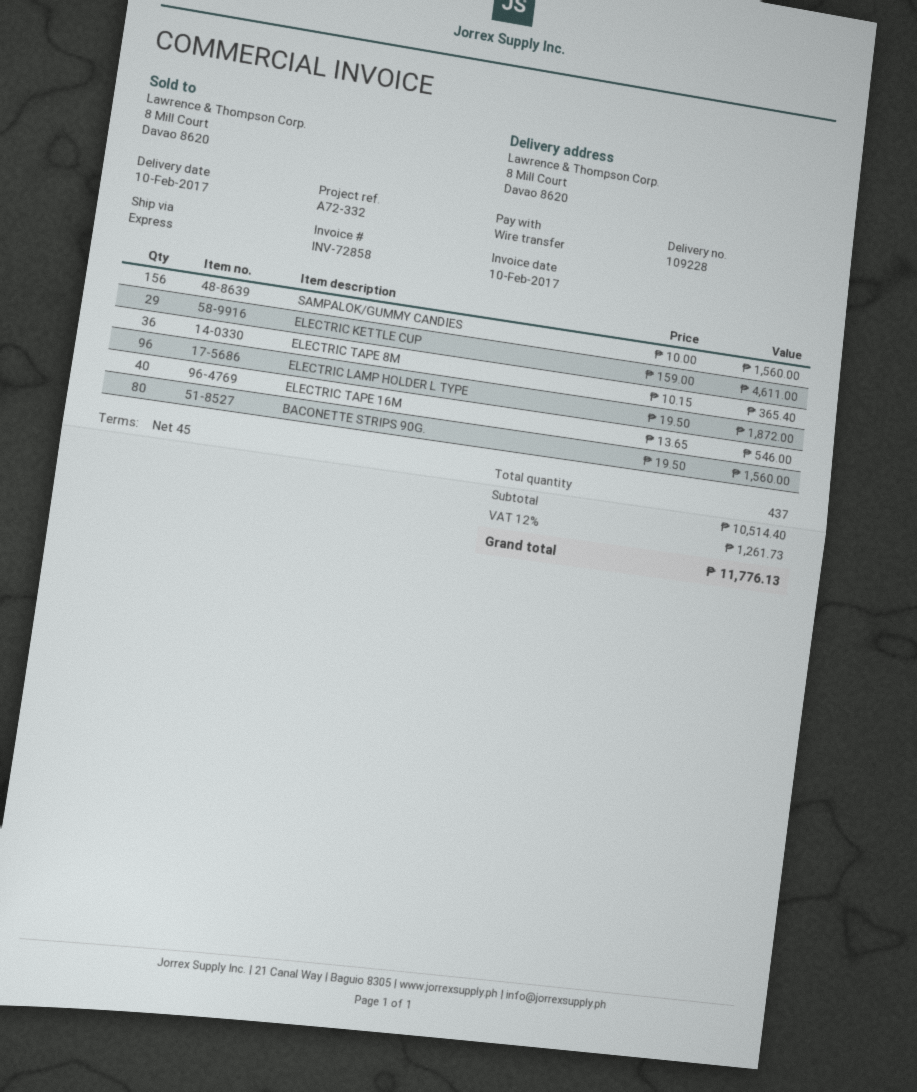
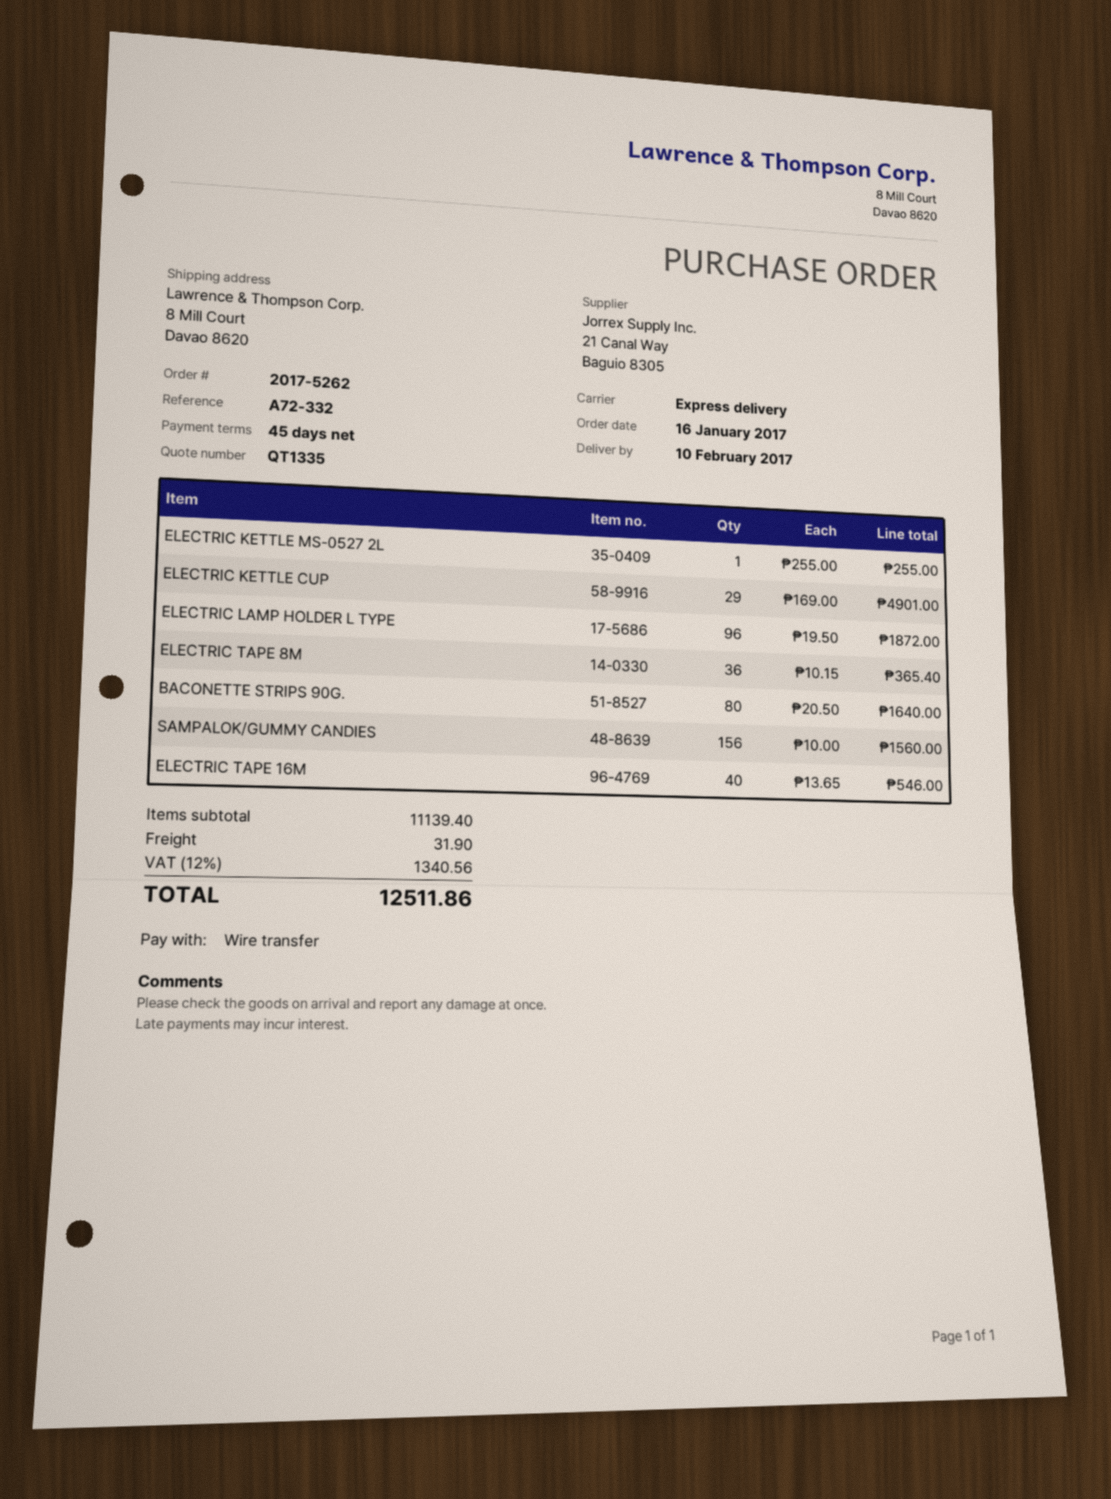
ELECTRIC KETTLE CUP: 29 x 159.00 = 4611.00 -> 29 x 169.00 = 4901.00
BACONETTE STRIPS 90G.: 80 x 19.50 = 1560.00 -> 80 x 20.50 = 1640.00
ELECTRIC KETTLE MS-0527 2L: none -> 1 x 255.00 = 255.00
subtotal: 10514.40 -> 11139.40
shipping: none -> 31.90
tax: 12% = 1261.73 -> 12% = 1340.56
total: 11776.13 -> 12511.86

